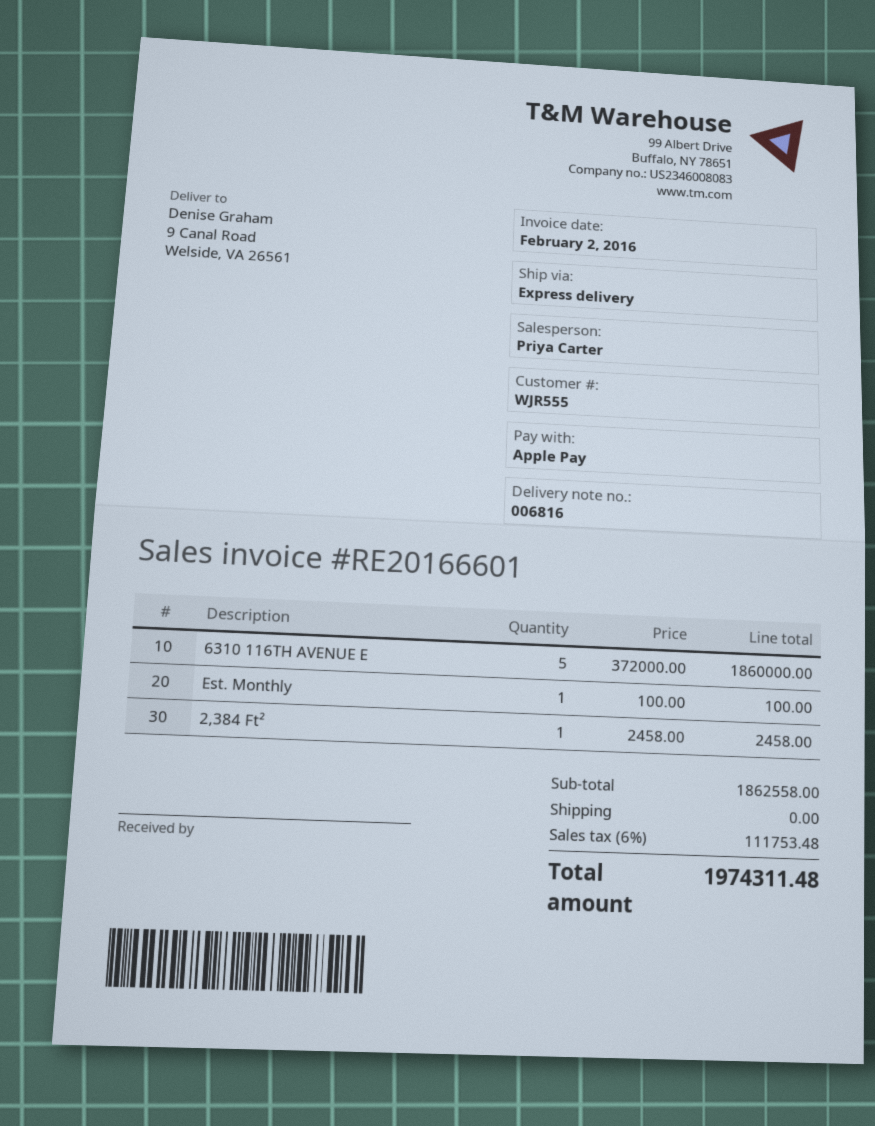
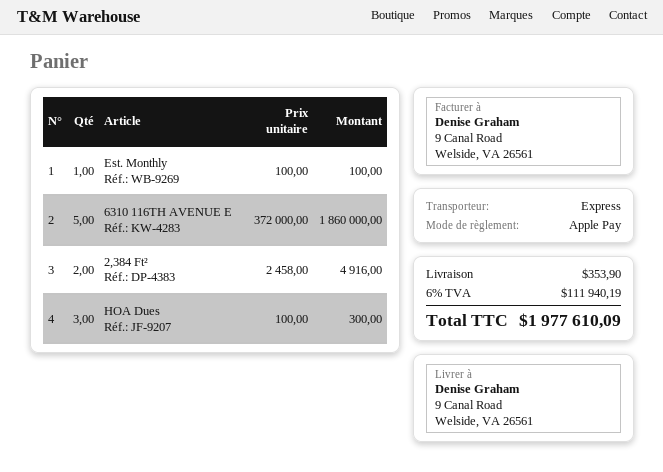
2,384 Ft²: 1 x 2458.00 = 2458.00 -> 2 x 2458.00 = 4916.00
HOA Dues: none -> 3 x 100.00 = 300.00
shipping: 0.00 -> 353.90
tax: 6% = 111753.48 -> 6% = 111940.19
total: 1974311.48 -> 1977610.09

